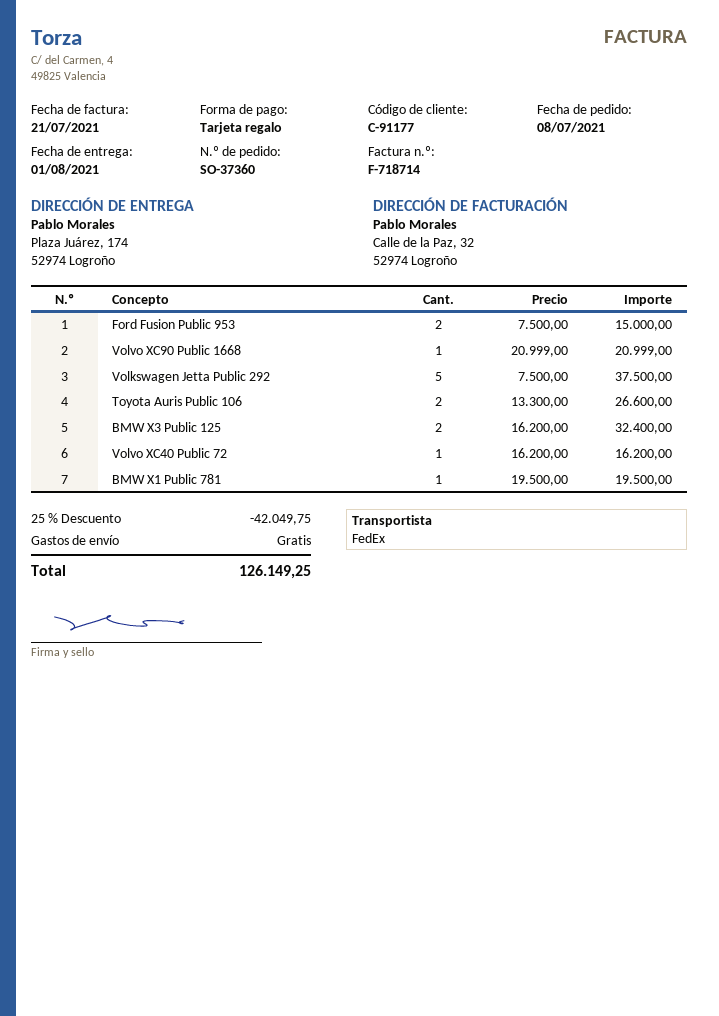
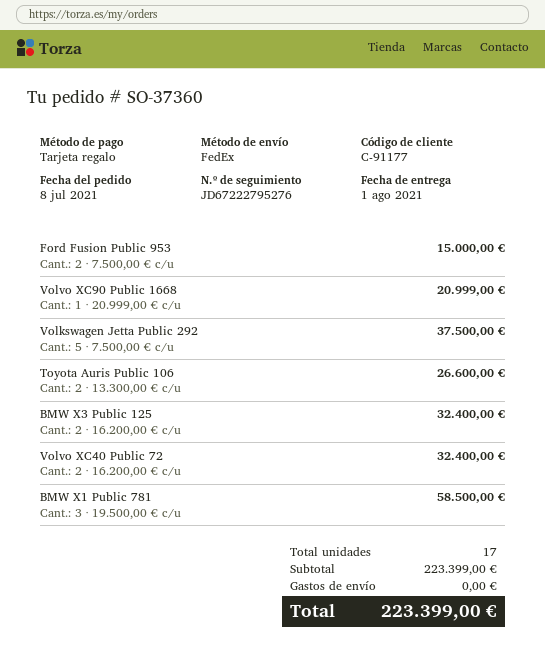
Volvo XC40 Public 72: 1 x 16200.00 = 16200.00 -> 2 x 16200.00 = 32400.00
BMW X1 Public 781: 1 x 19500.00 = 19500.00 -> 3 x 19500.00 = 58500.00
discount: 25% = 42049.75 -> none
total: 126149.25 -> 223399.00

